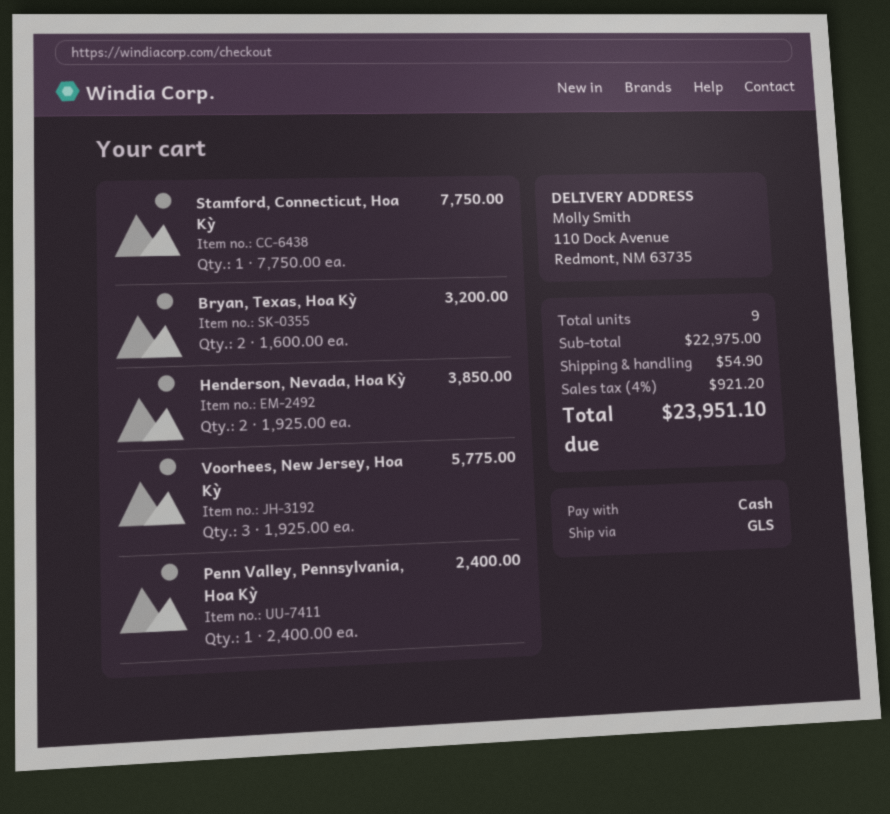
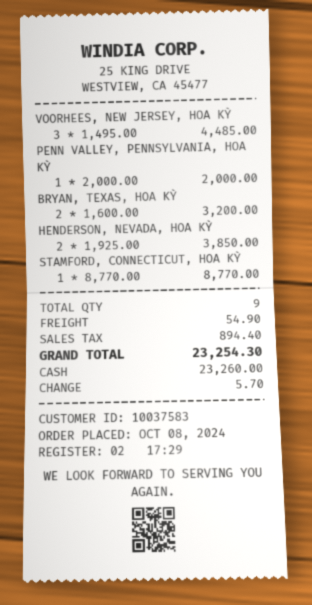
Stamford, Connecticut, Hoa Kỳ: 1 x 7750.00 = 7750.00 -> 1 x 8770.00 = 8770.00
Voorhees, New Jersey, Hoa Kỳ: 3 x 1925.00 = 5775.00 -> 3 x 1495.00 = 4485.00
Penn Valley, Pennsylvania, Hoa Kỳ: 1 x 2400.00 = 2400.00 -> 1 x 2000.00 = 2000.00
tax: 921.20 -> 894.40
total: 23951.10 -> 23254.30

